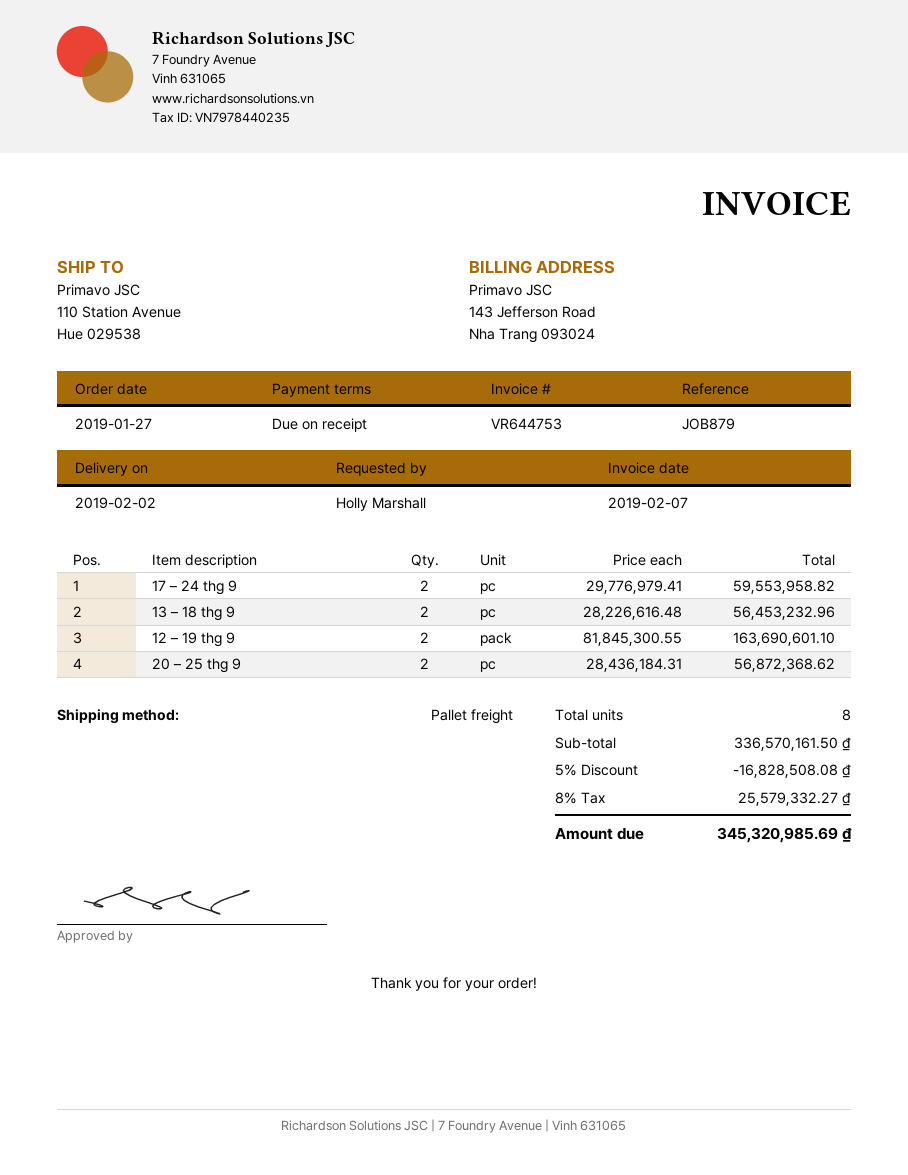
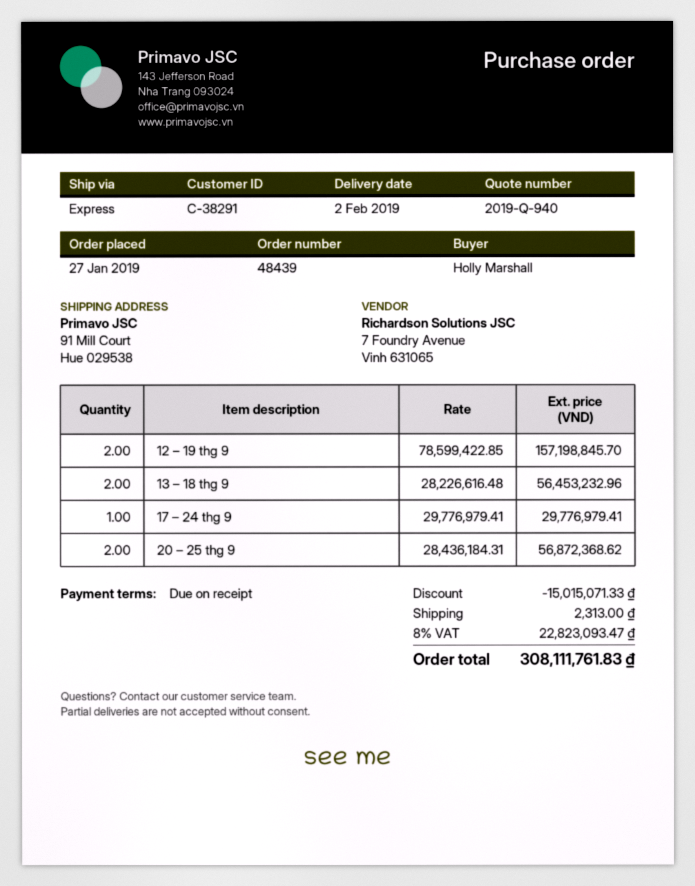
shipping method: pallet freight -> express
ship to: 110 Station Avenue, Hue 029538 -> 91 Mill Court, Hue 029538
17 – 24 thg 9: 2 x 29776979.41 = 59553958.82 -> 1 x 29776979.41 = 29776979.41
12 – 19 thg 9: 2 x 81845300.55 = 163690601.10 -> 2 x 78599422.85 = 157198845.70
discount: 16828508.08 -> 15015071.33
shipping: none -> 2313.00
tax: 8% = 25579332.27 -> 8% = 22823093.47
total: 345320985.69 -> 308111761.83

